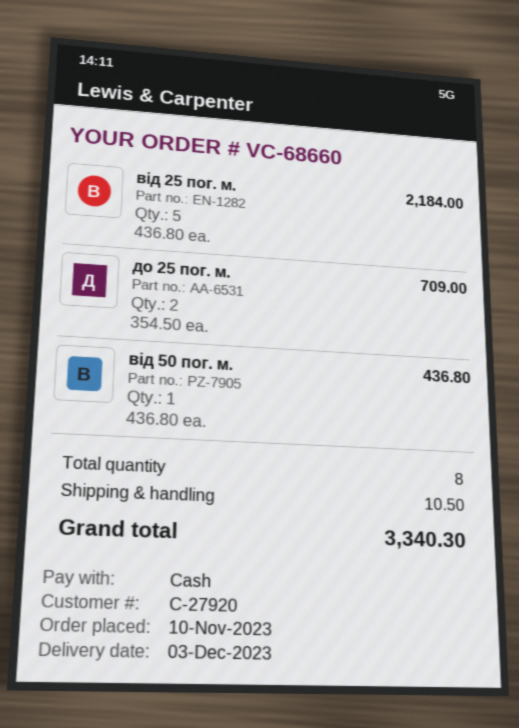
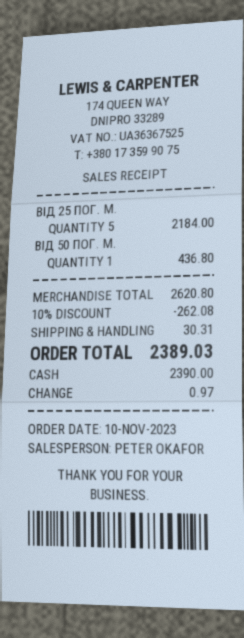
до 25 пог. м.: 2 for 709.00 -> none
discount: none -> 10% = 262.08
shipping: 10.50 -> 30.31
total: 3340.30 -> 2389.03

